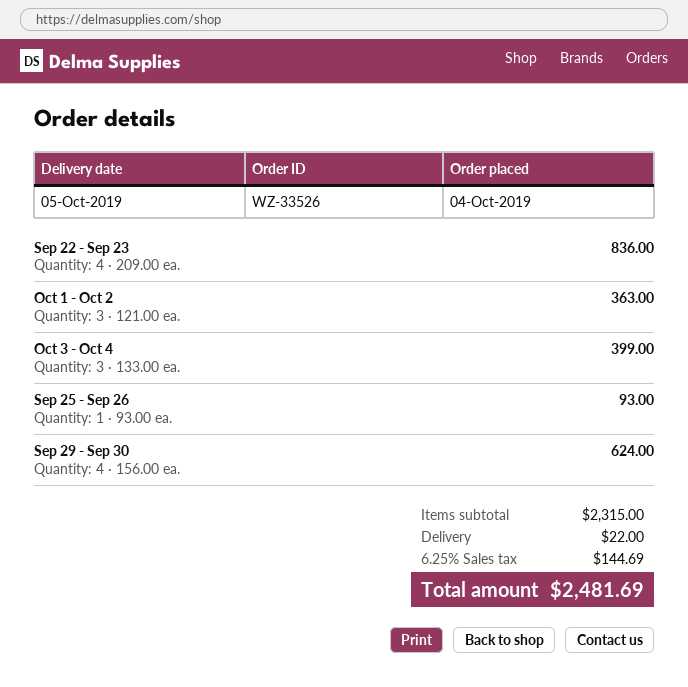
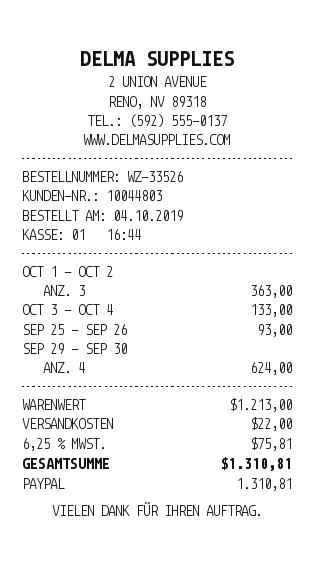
Sep 22 - Sep 23: 4 for 836.00 -> none
Oct 3 - Oct 4: 3 for 399.00 -> 1 for 133.00
subtotal: 2315.00 -> 1213.00
tax: 6.25% = 144.69 -> 6.25% = 75.81
total: 2481.69 -> 1310.81

